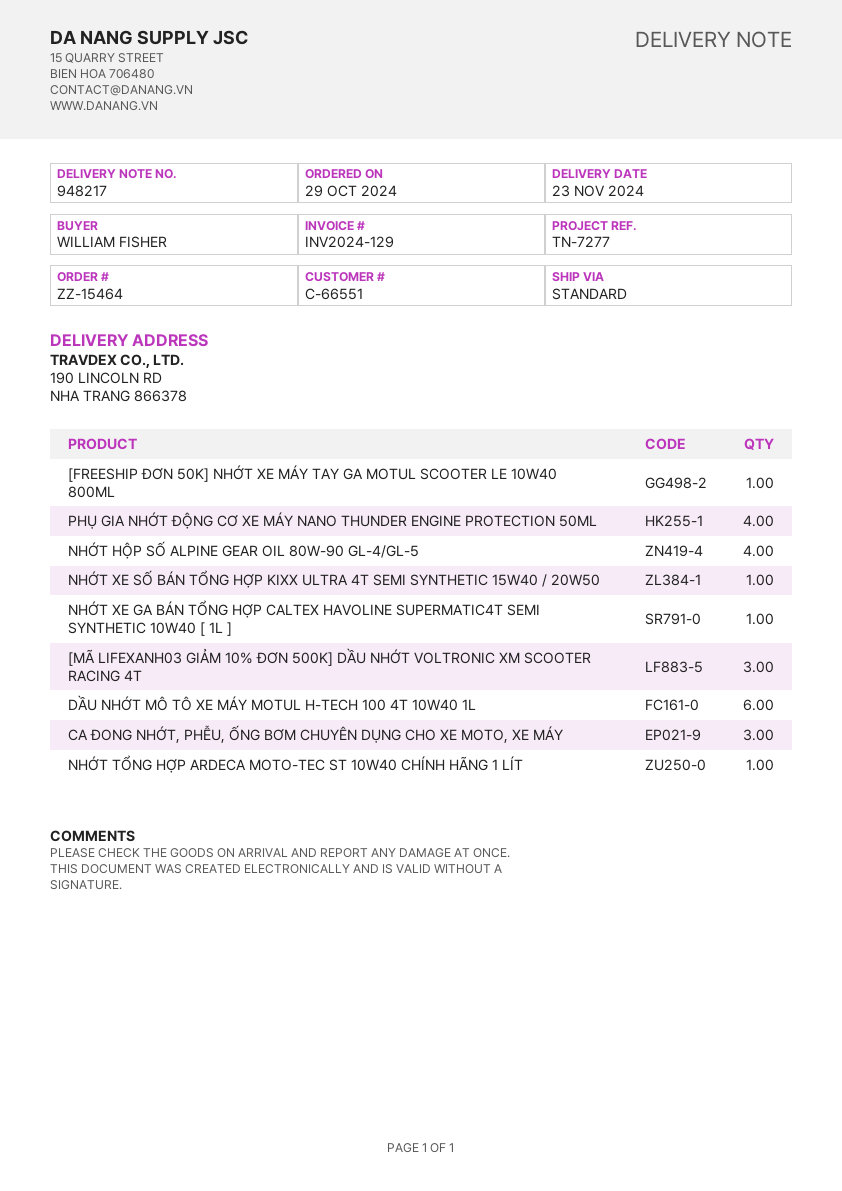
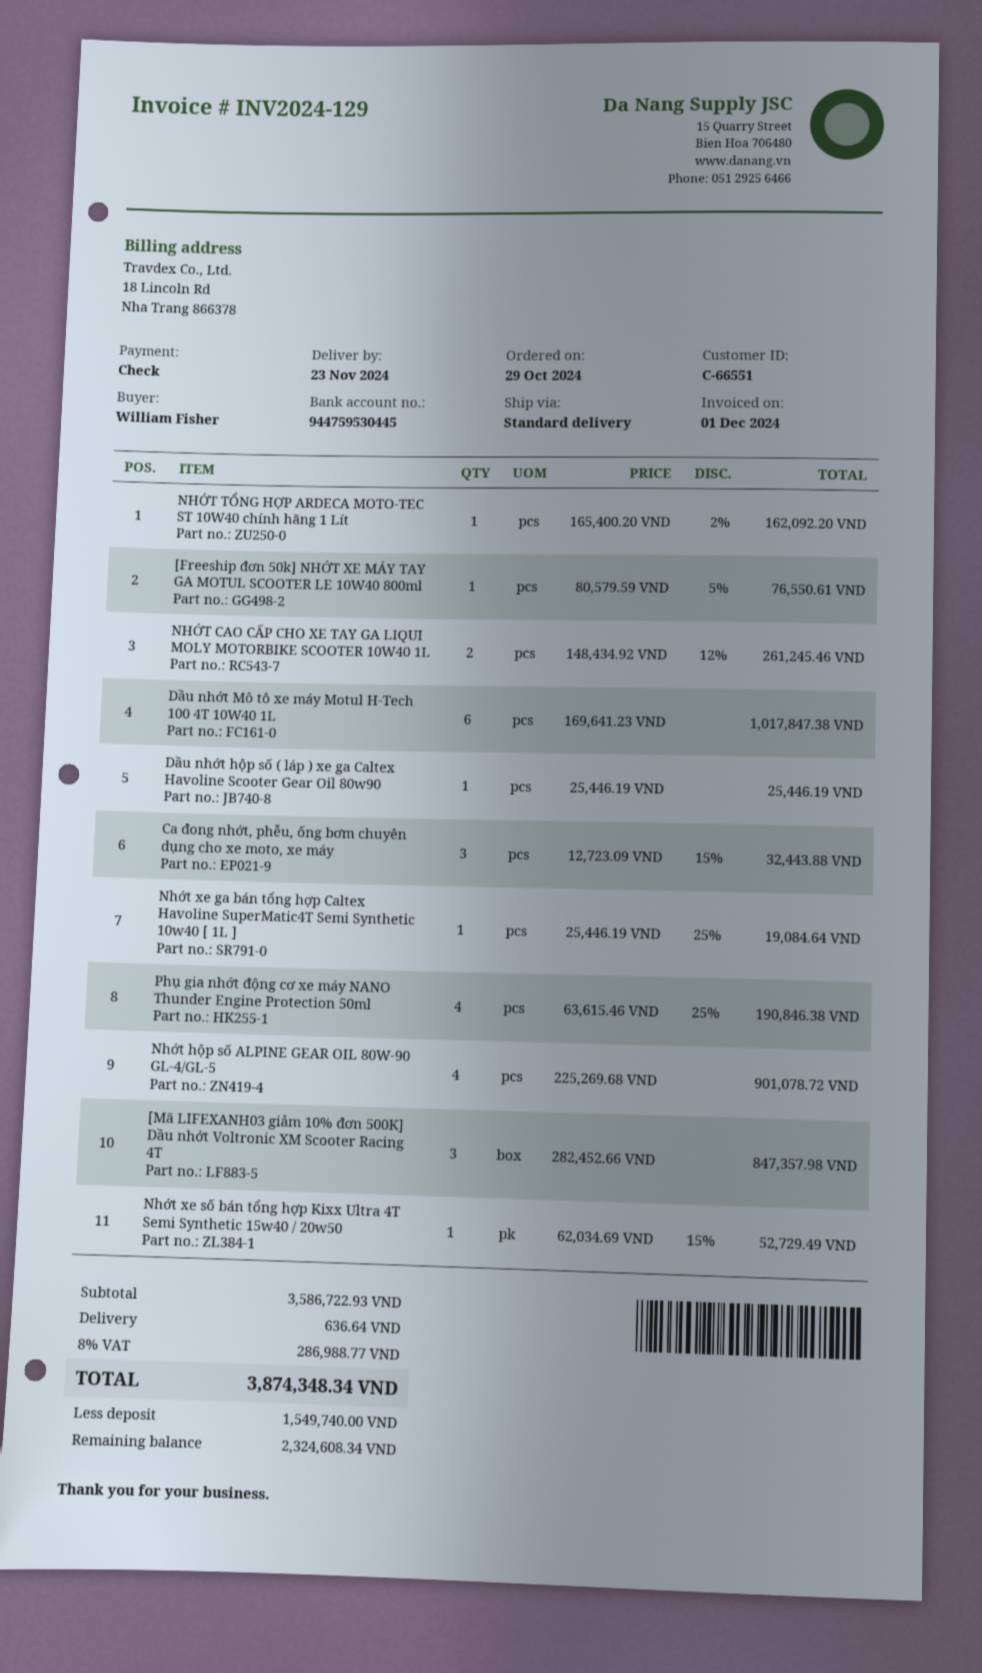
NHỚT CAO CẤP CHO XE TAY GA LIQUI MOLY MOTORBIKE SCOOTER 10W40 1L: none -> 2
Dầu nhớt hộp số ( láp ) xe ga Caltex Havoline Scooter Gear Oil 80w90: none -> 1

